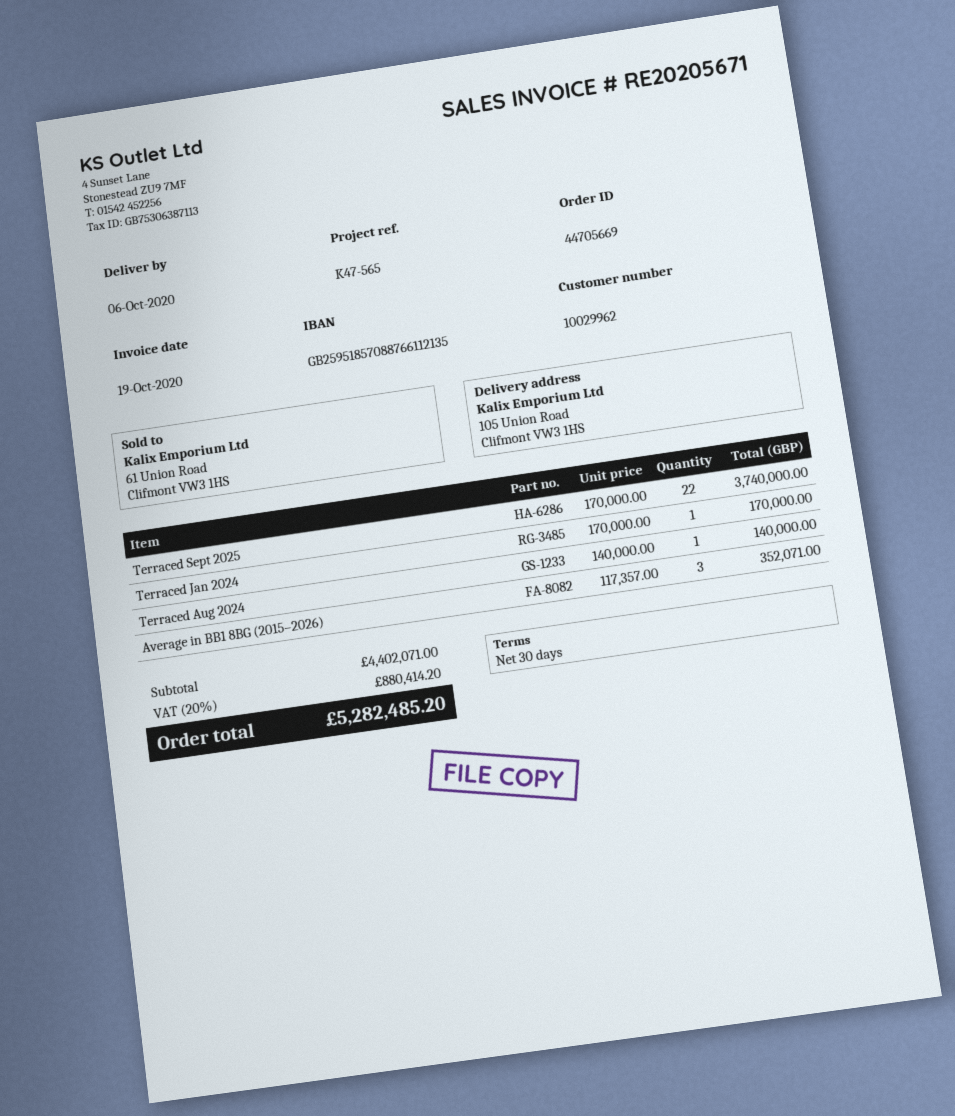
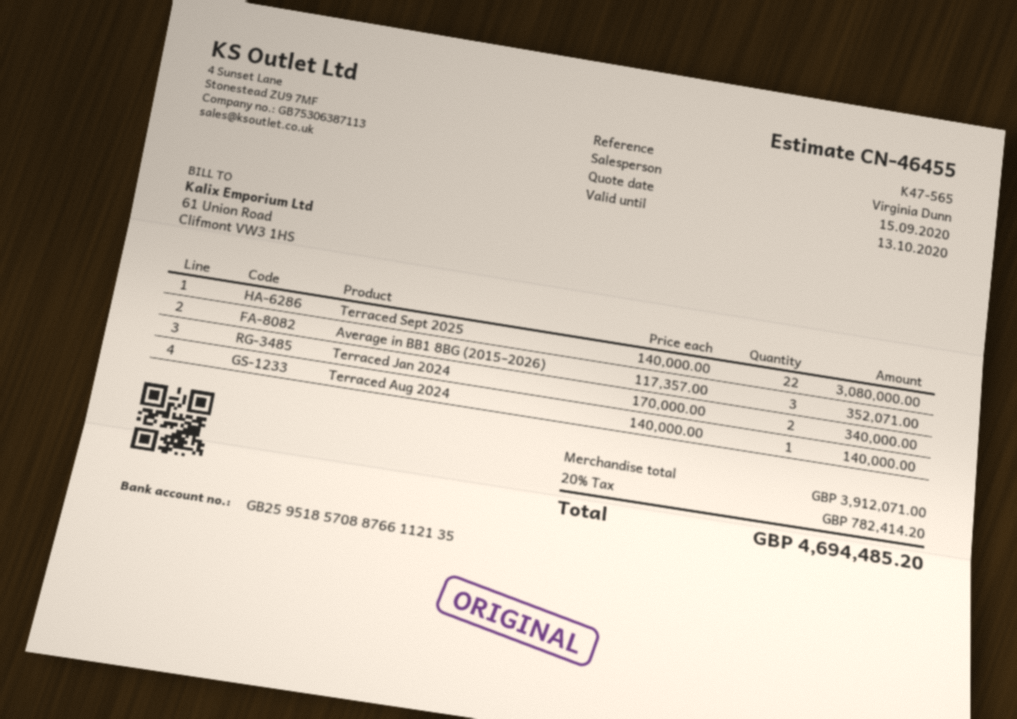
Terraced Sept 2025: 22 x 170000.00 = 3740000.00 -> 22 x 140000.00 = 3080000.00
Terraced Jan 2024: 1 x 170000.00 = 170000.00 -> 2 x 170000.00 = 340000.00
subtotal: 4402071.00 -> 3912071.00
tax: 20% = 880414.20 -> 20% = 782414.20
total: 5282485.20 -> 4694485.20

